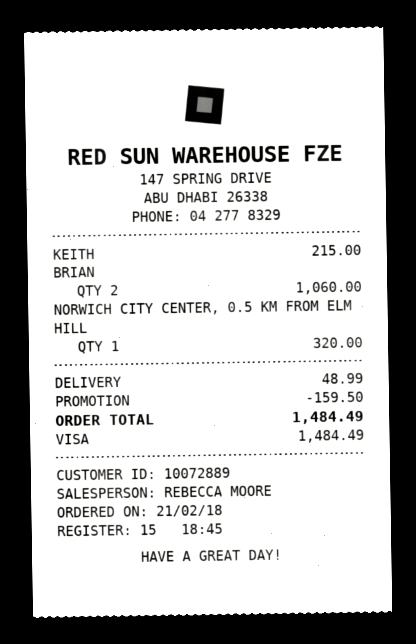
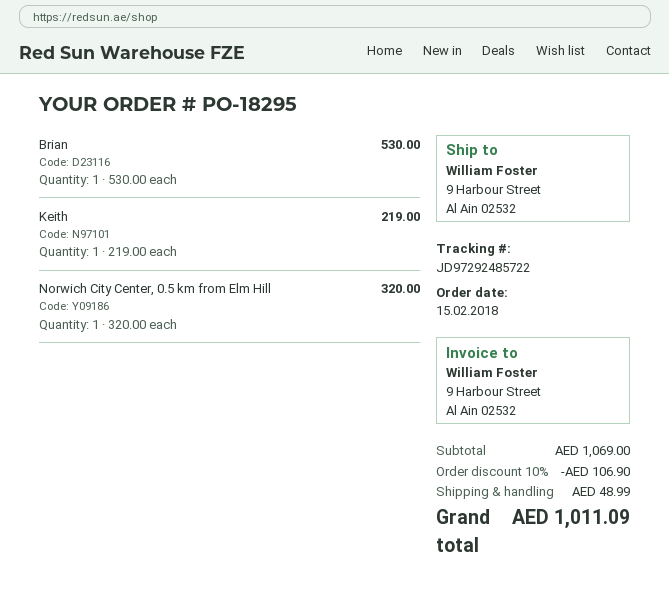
order date: 2018-02-21 -> 2018-02-15
KEITH: 1 for 215.00 -> 1 for 219.00
BRIAN: 2 for 1060.00 -> 1 for 530.00
discount: 159.50 -> 106.90
total: 1484.49 -> 1011.09

